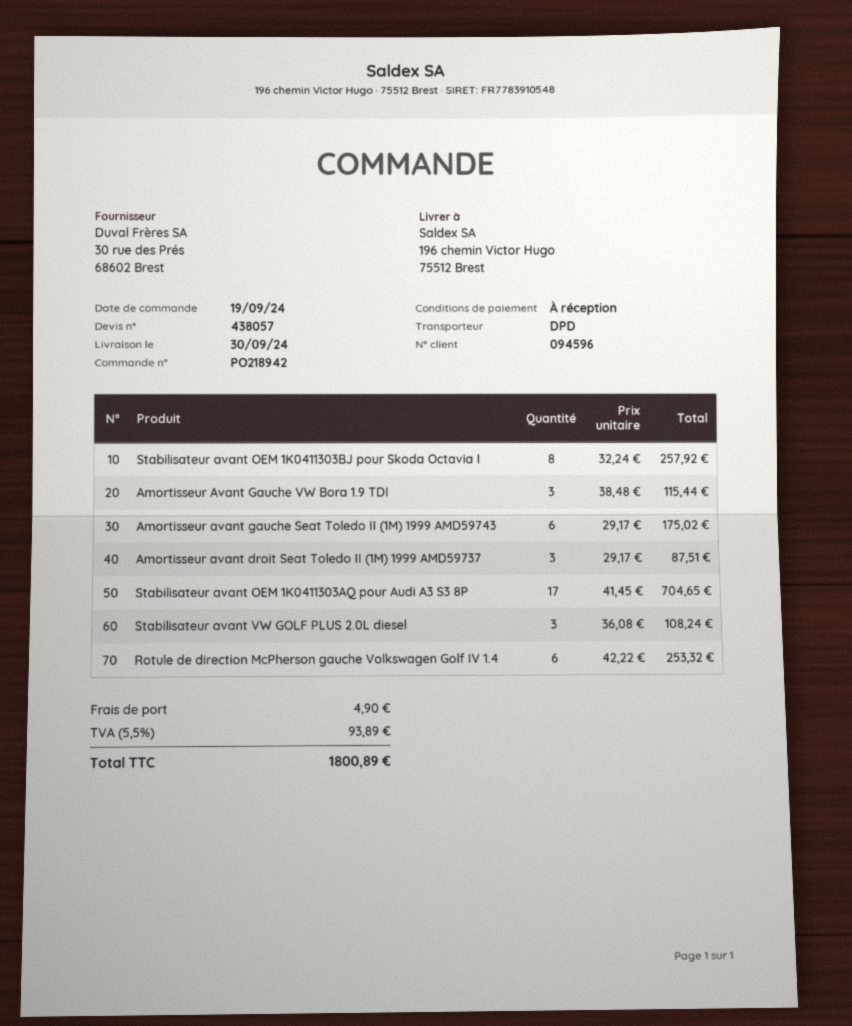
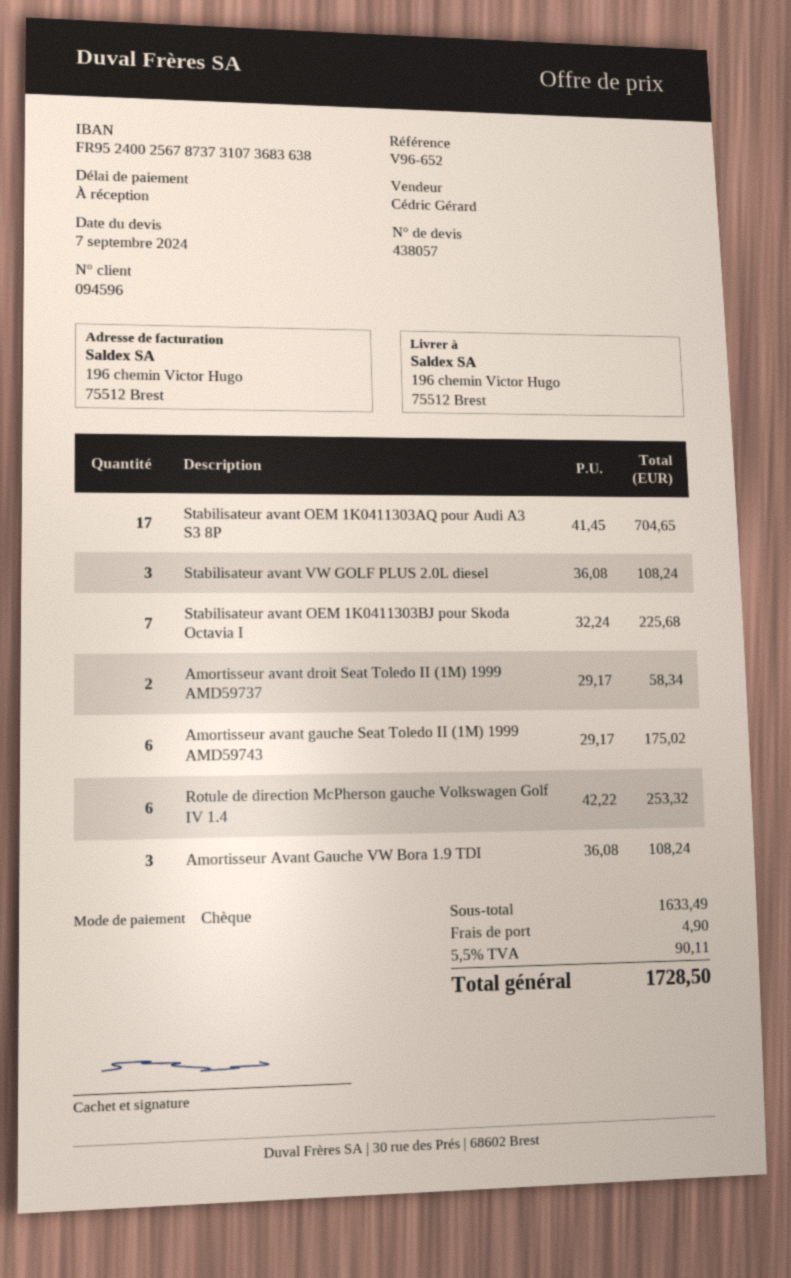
Stabilisateur avant OEM 1K0411303BJ pour Skoda Octavia I: 8 x 32.24 = 257.92 -> 7 x 32.24 = 225.68
Amortisseur Avant Gauche VW Bora 1.9 TDI: 3 x 38.48 = 115.44 -> 3 x 36.08 = 108.24
Amortisseur avant droit Seat Toledo II (1M) 1999 AMD59737: 3 x 29.17 = 87.51 -> 2 x 29.17 = 58.34
tax: 5.5% = 93.89 -> 5.5% = 90.11
total: 1800.89 -> 1728.50

